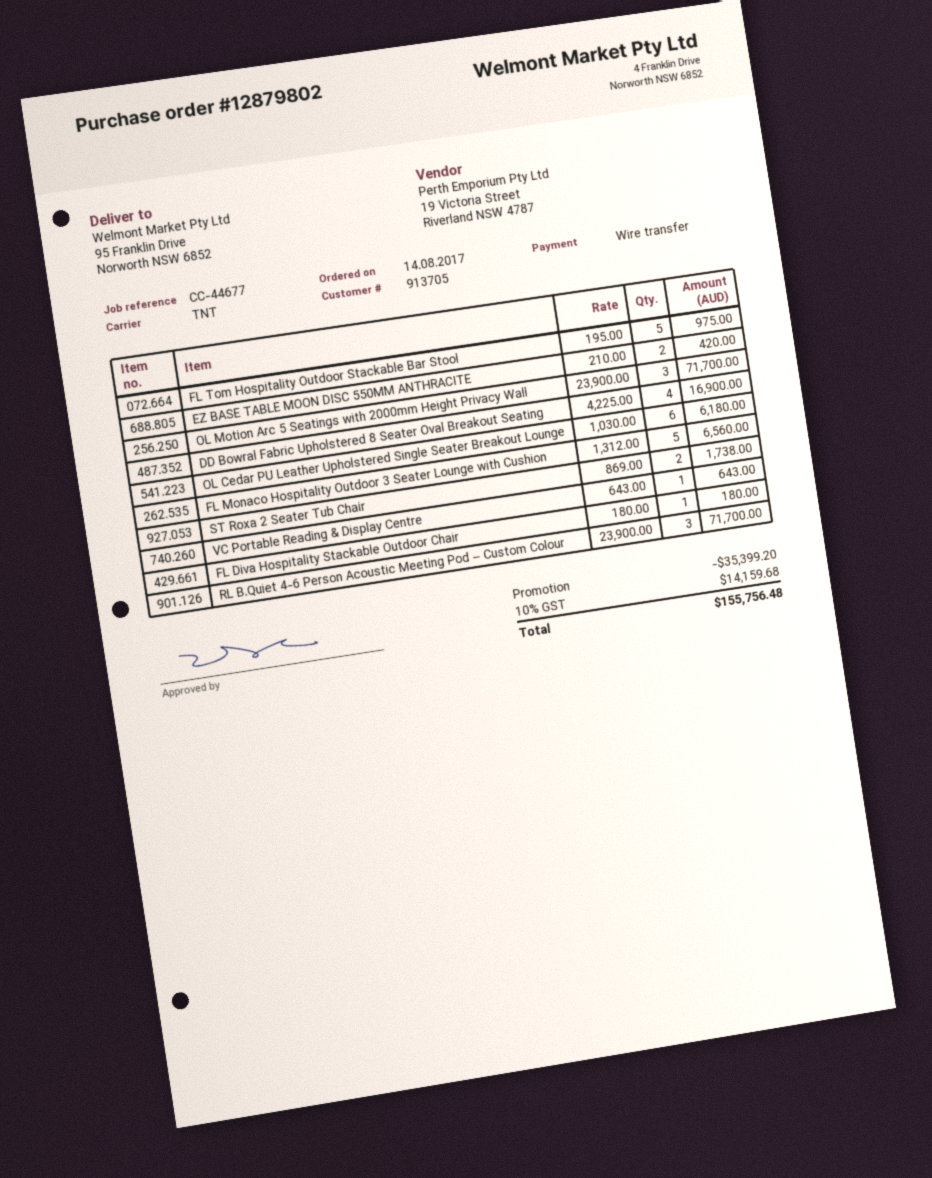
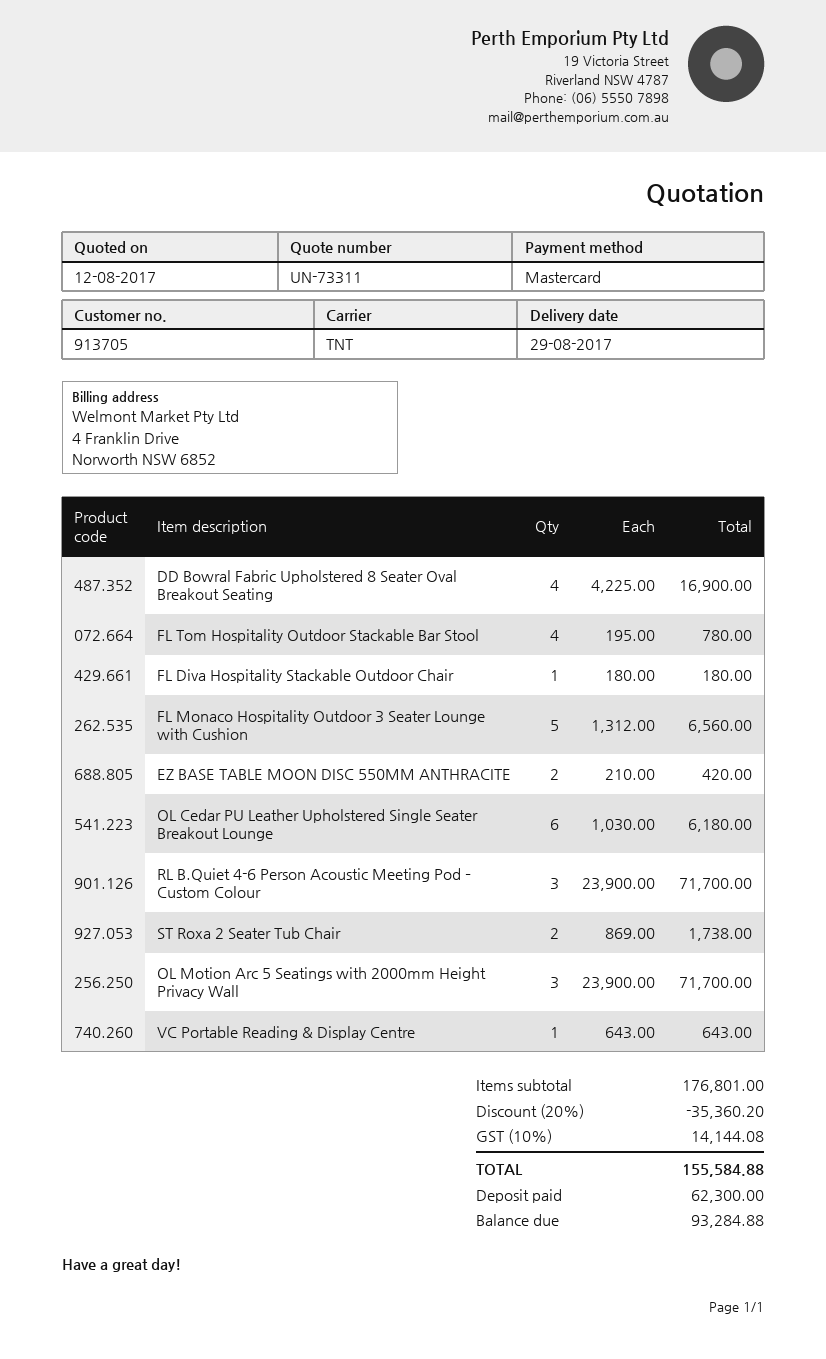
payment method: bank transfer -> Mastercard
FL Tom Hospitality Outdoor Stackable Bar Stool: 5 x 195.00 = 975.00 -> 4 x 195.00 = 780.00
discount: 35399.20 -> 35360.20
tax: 10% = 14159.68 -> 10% = 14144.08
total: 155756.48 -> 155584.88

